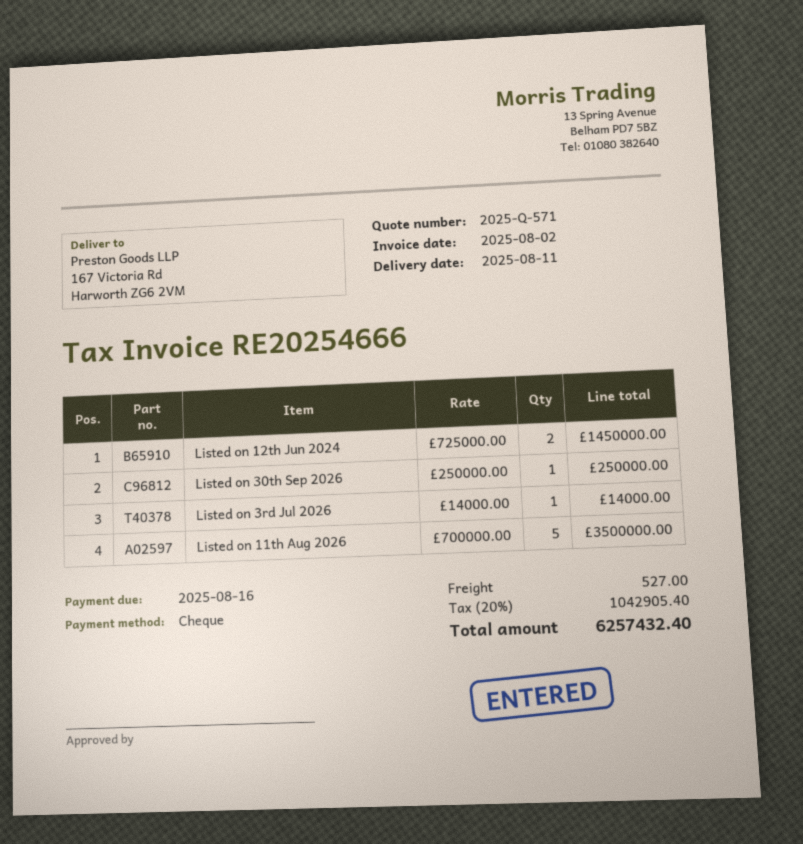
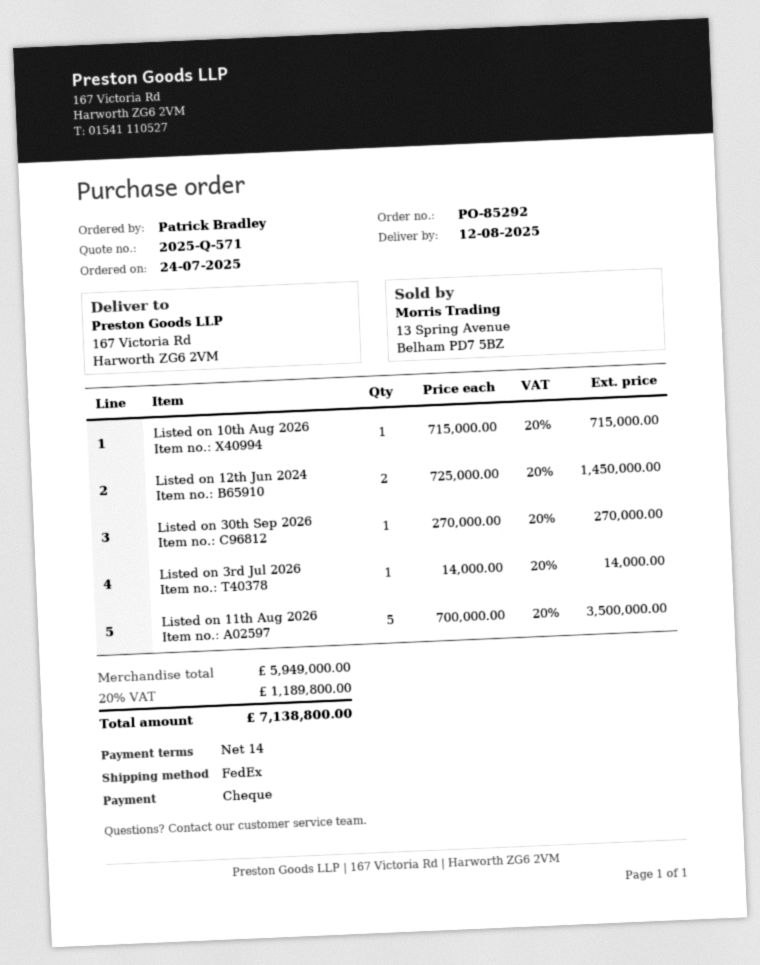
delivery date: 2025-08-11 -> 2025-08-12
Listed on 30th Sep 2026: 1 x 250000.00 = 250000.00 -> 1 x 270000.00 = 270000.00
Listed on 10th Aug 2026: none -> 1 x 715000.00 = 715000.00
shipping: 527.00 -> none
tax: 20% = 1042905.40 -> 20% = 1189800.00
total: 6257432.40 -> 7138800.00

